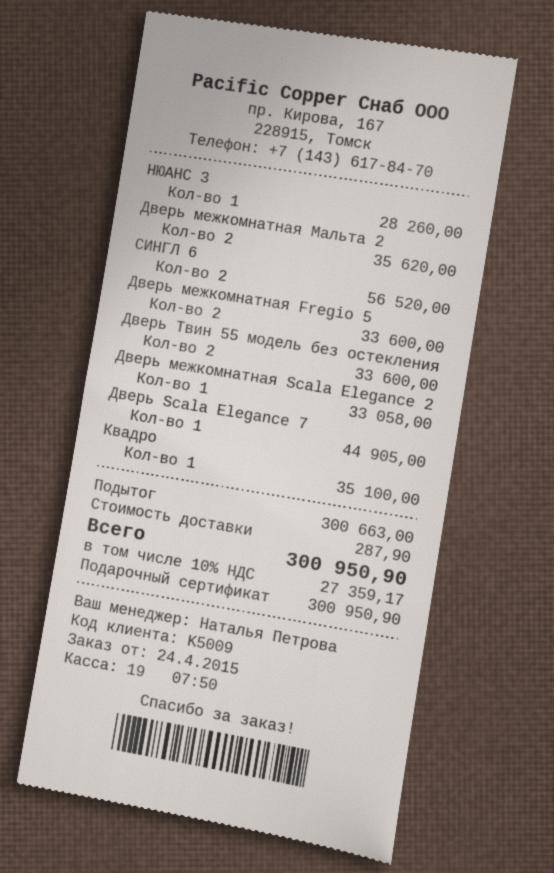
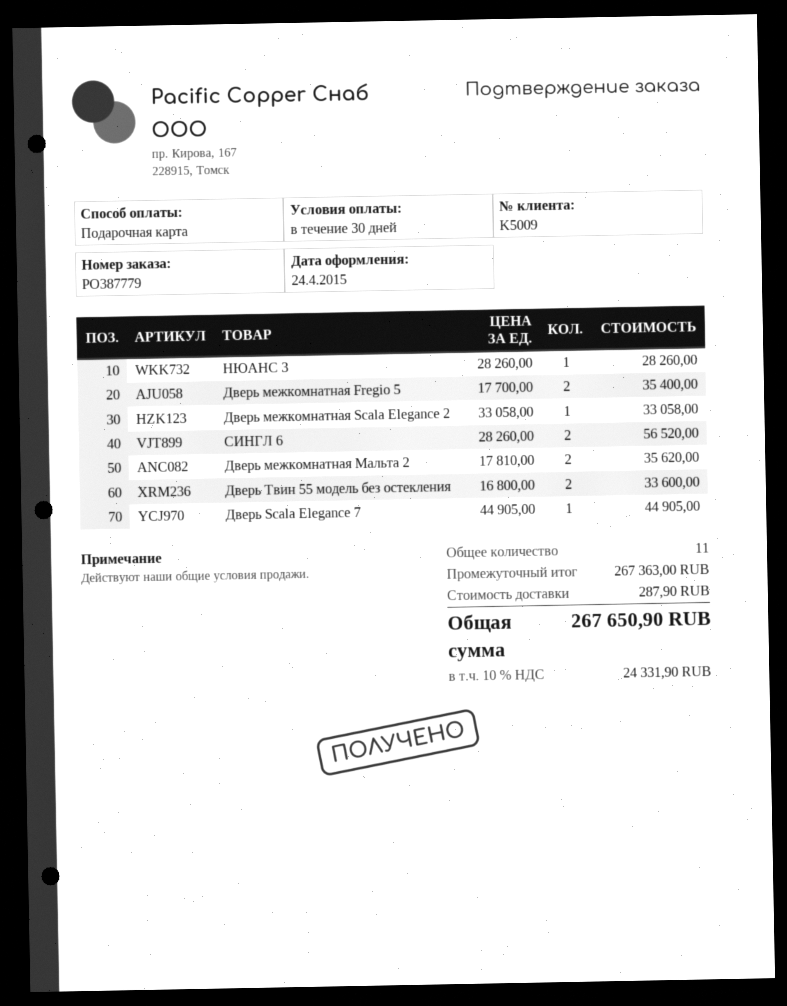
Дверь межкомнатная Fregio 5: 2 for 33600.00 -> 2 for 35400.00
Квадро: 1 for 35100.00 -> none
subtotal: 300663.00 -> 267363.00
tax: 10% = 27359.17 -> 10% = 24331.90
total: 300950.90 -> 267650.90

